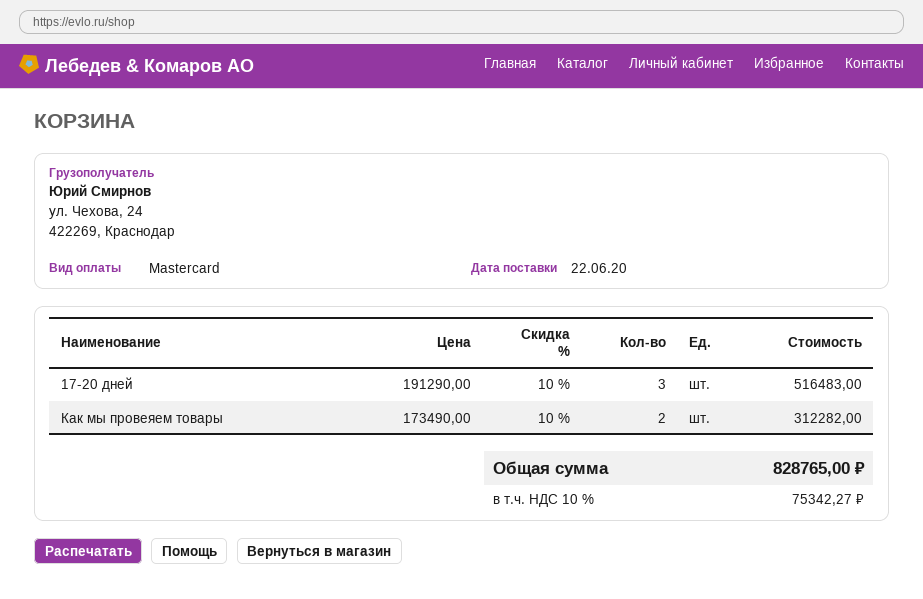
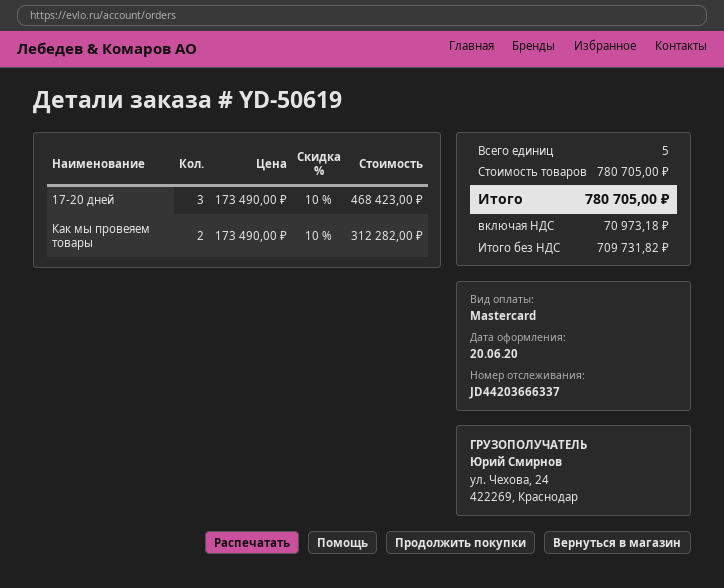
17-20 дней: 3 x 191290.00 - 10% = 516483.00 -> 3 x 173490.00 - 10% = 468423.00
tax: 75342.27 -> 70973.18
total: 828765.00 -> 780705.00

